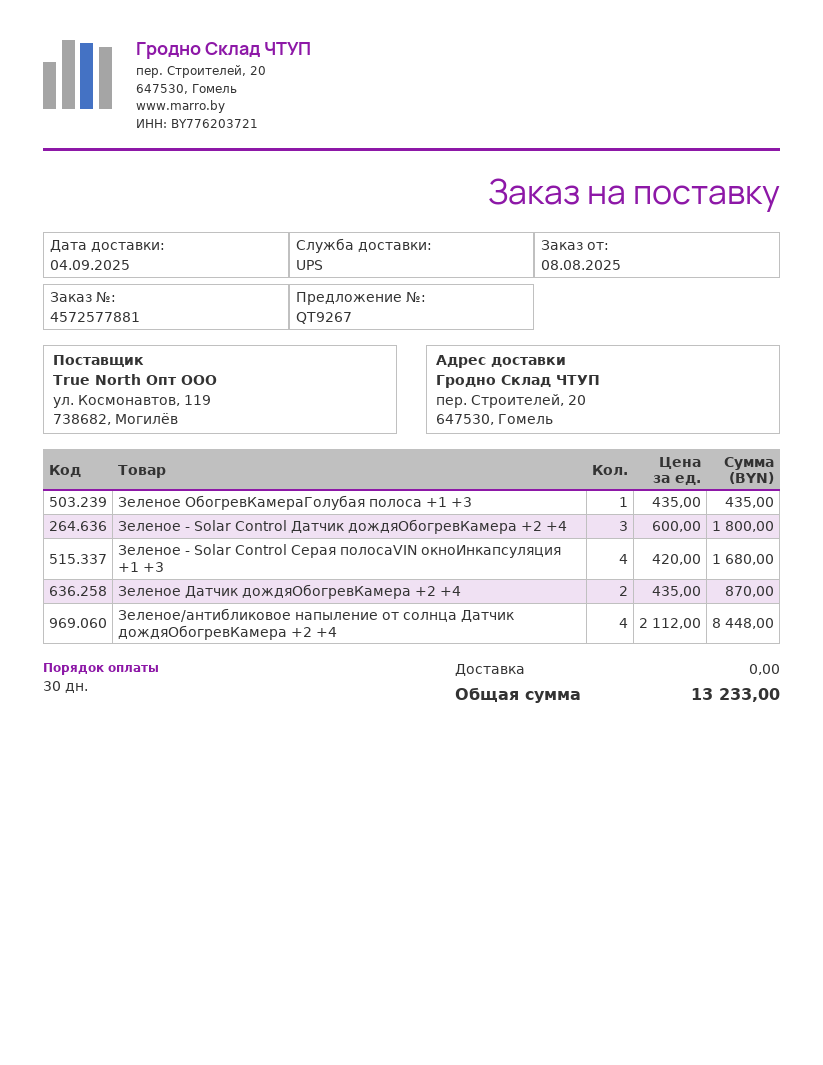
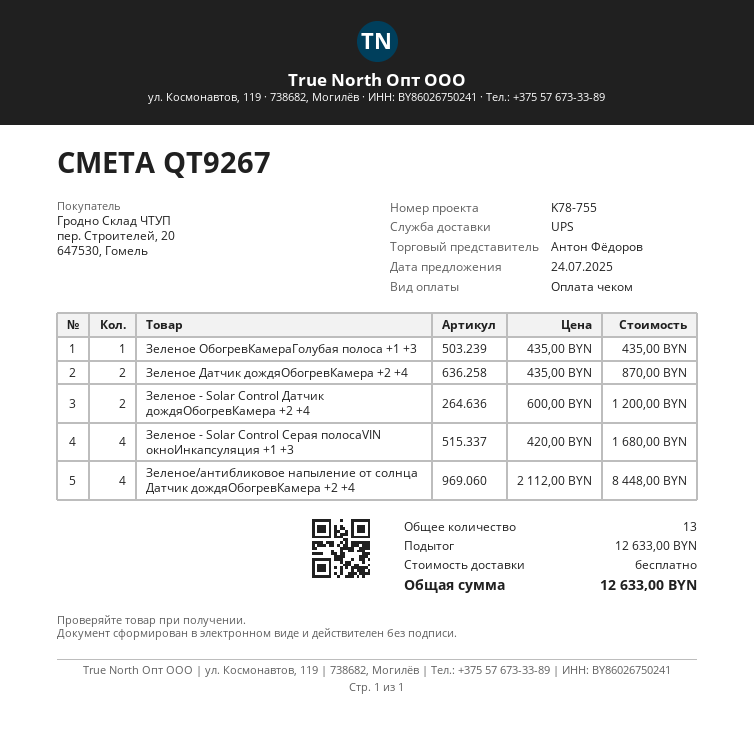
Зеленое - Solar Control Датчик дождяОбогревКамера +2 +4: 3 x 600.00 = 1800.00 -> 2 x 600.00 = 1200.00
total: 13233.00 -> 12633.00

